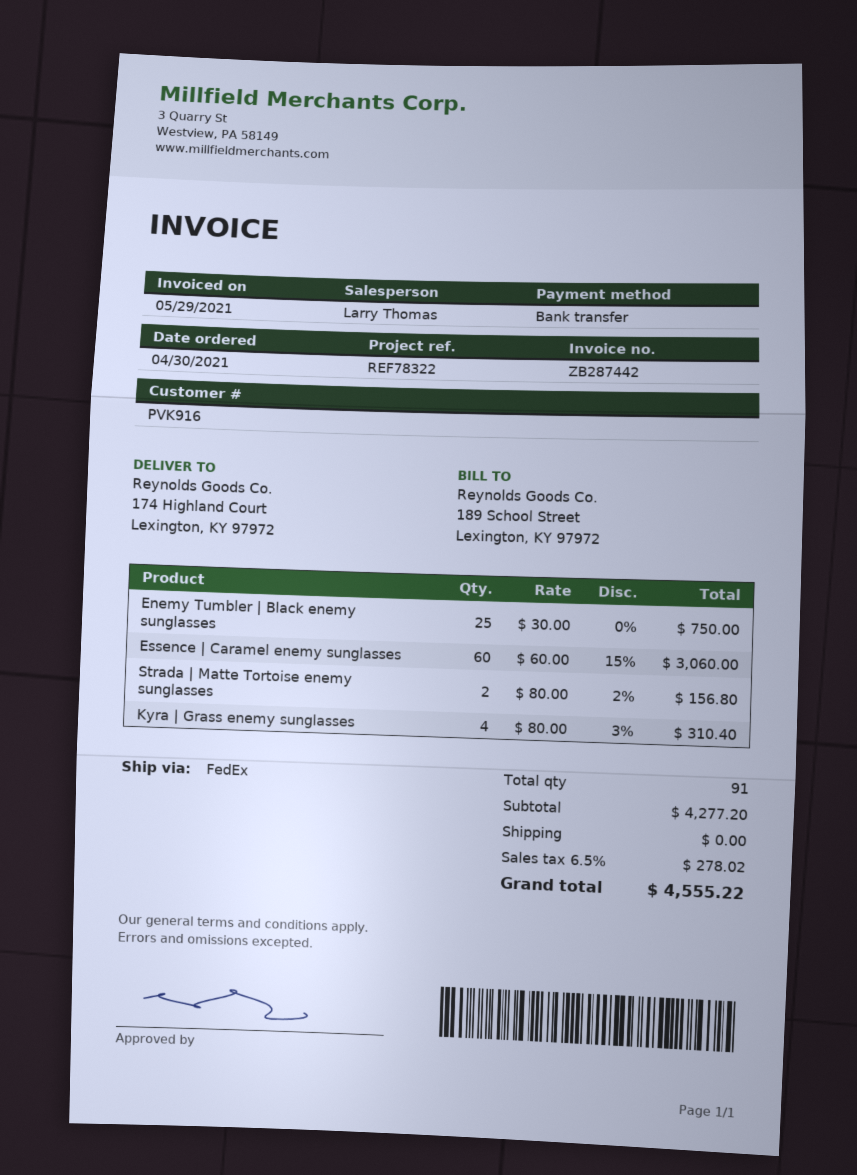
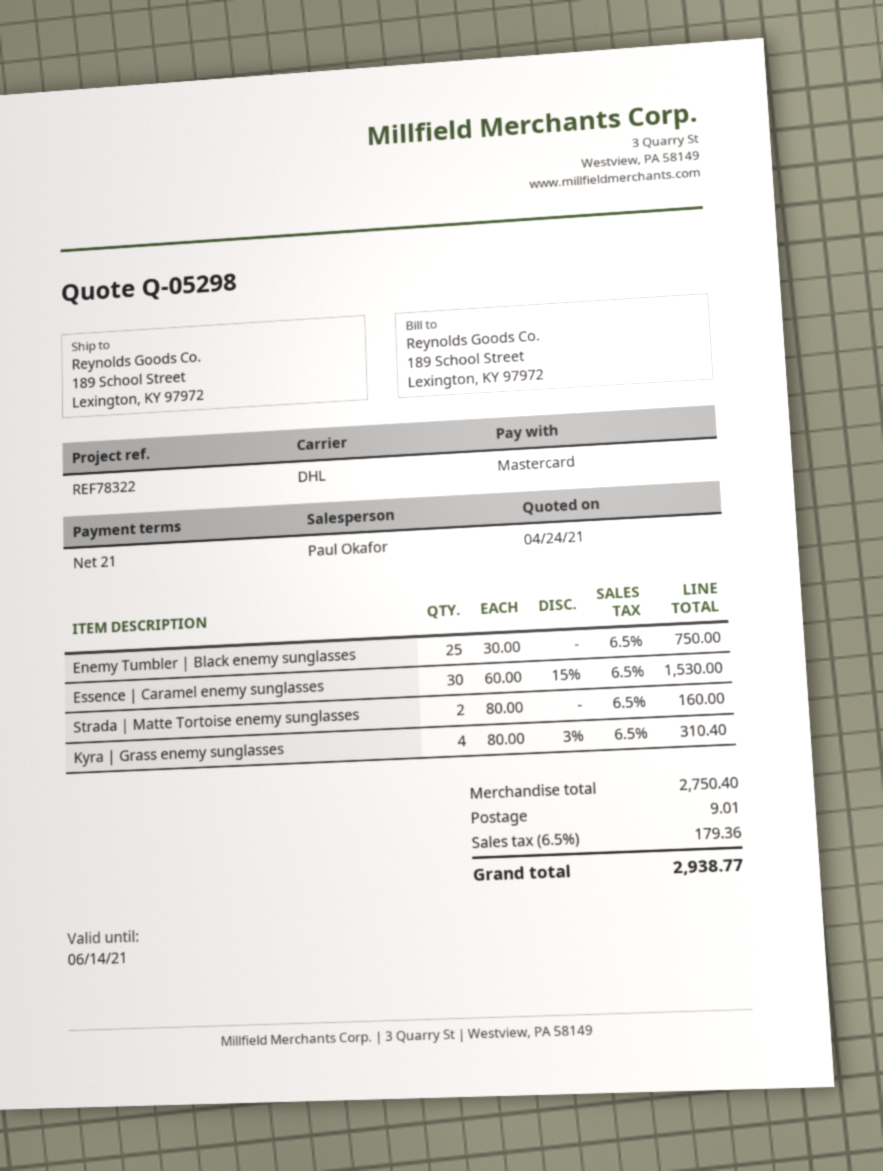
sales rep: Larry Thomas -> Paul Okafor
payment method: bank transfer -> Mastercard
shipping method: FedEx -> DHL
ship to: 174 Highland Court, Lexington, KY 97972 -> 189 School Street, Lexington, KY 97972
Essence | Caramel enemy sunglasses: 60 x 60.00 - 15% = 3060.00 -> 30 x 60.00 - 15% = 1530.00
Strada | Matte Tortoise enemy sunglasses: 2 x 80.00 - 2% = 156.80 -> 2 x 80.00 = 160.00
subtotal: 4277.20 -> 2750.40
shipping: 0.00 -> 9.01
tax: 6.5% = 278.02 -> 6.5% = 179.36
total: 4555.22 -> 2938.77

